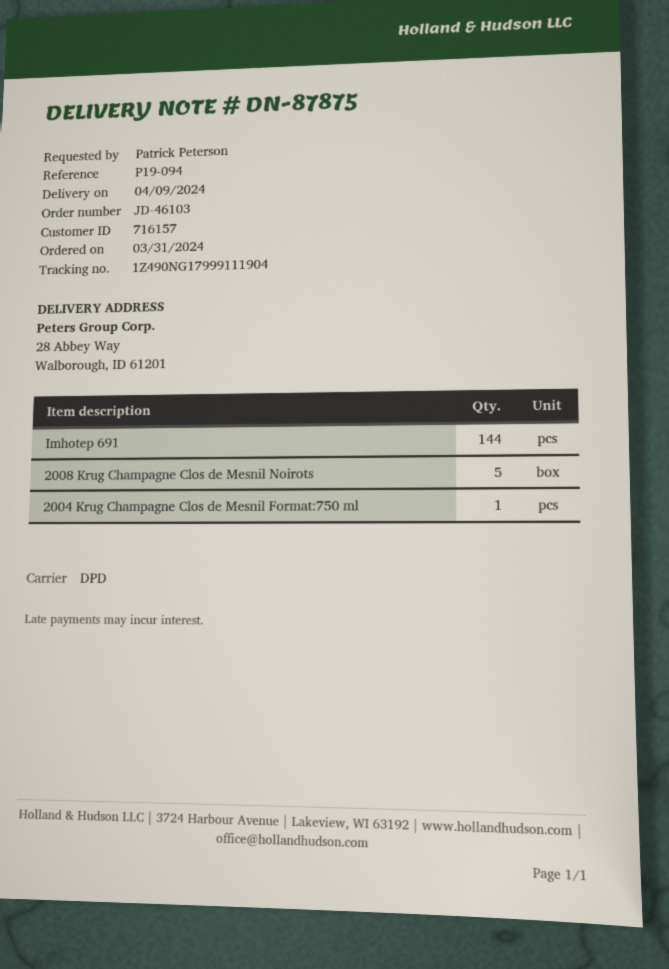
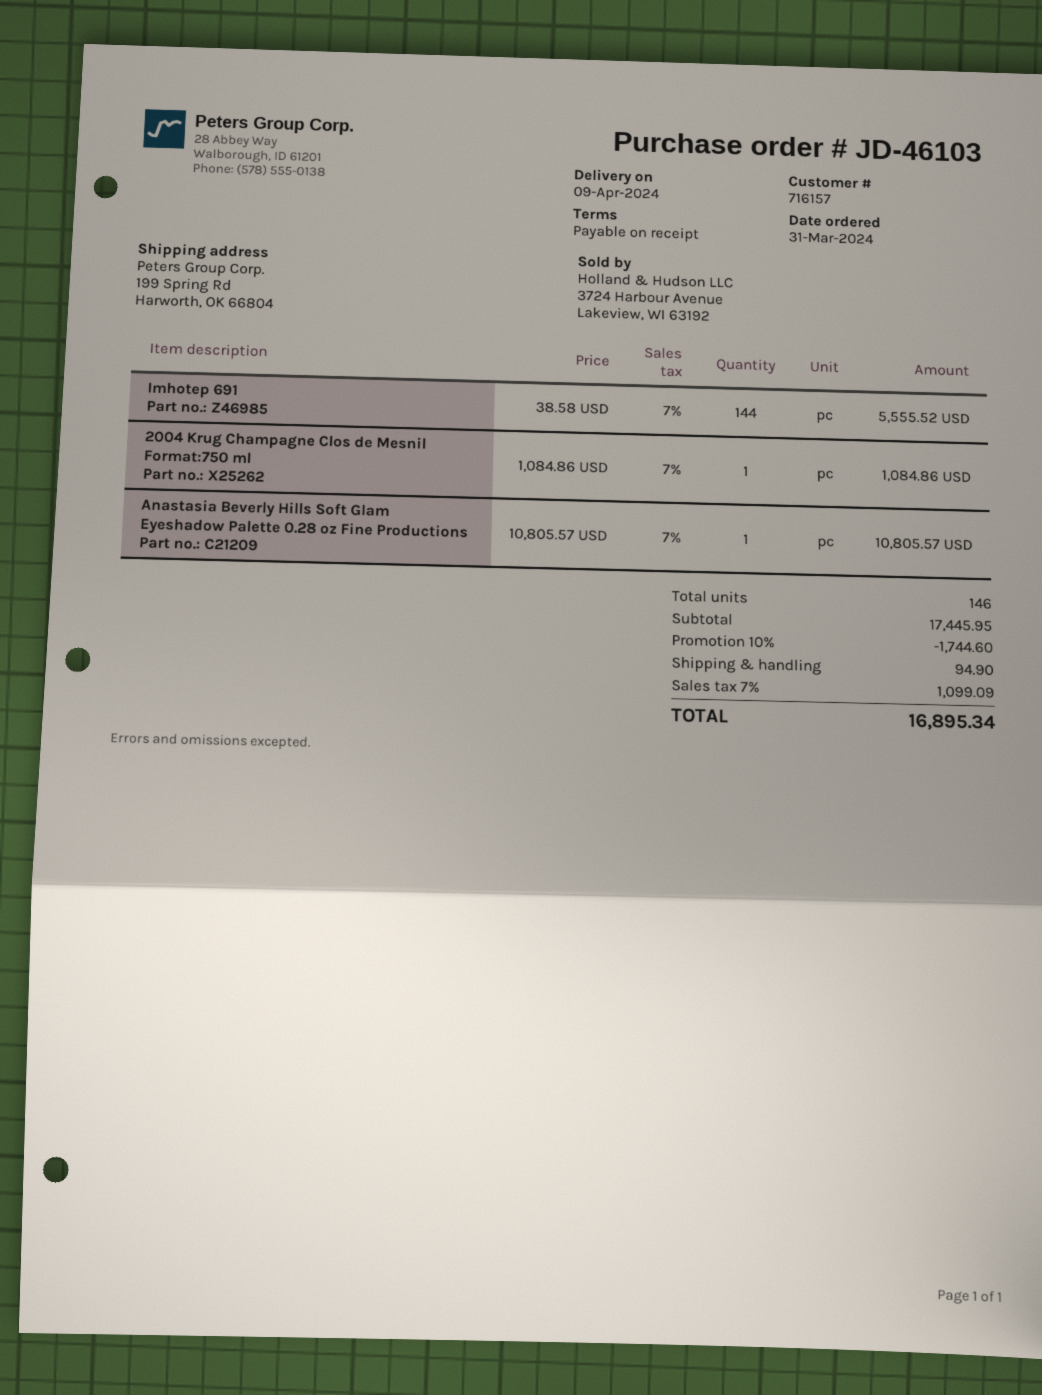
ship to: 28 Abbey Way, Walborough, ID 61201 -> 199 Spring Rd, Harworth, OK 66804
2008 Krug Champagne Clos de Mesnil Noirots: 5 -> none
Anastasia Beverly Hills Soft Glam Eyeshadow Palette 0.28 oz Fine Productions: none -> 1

